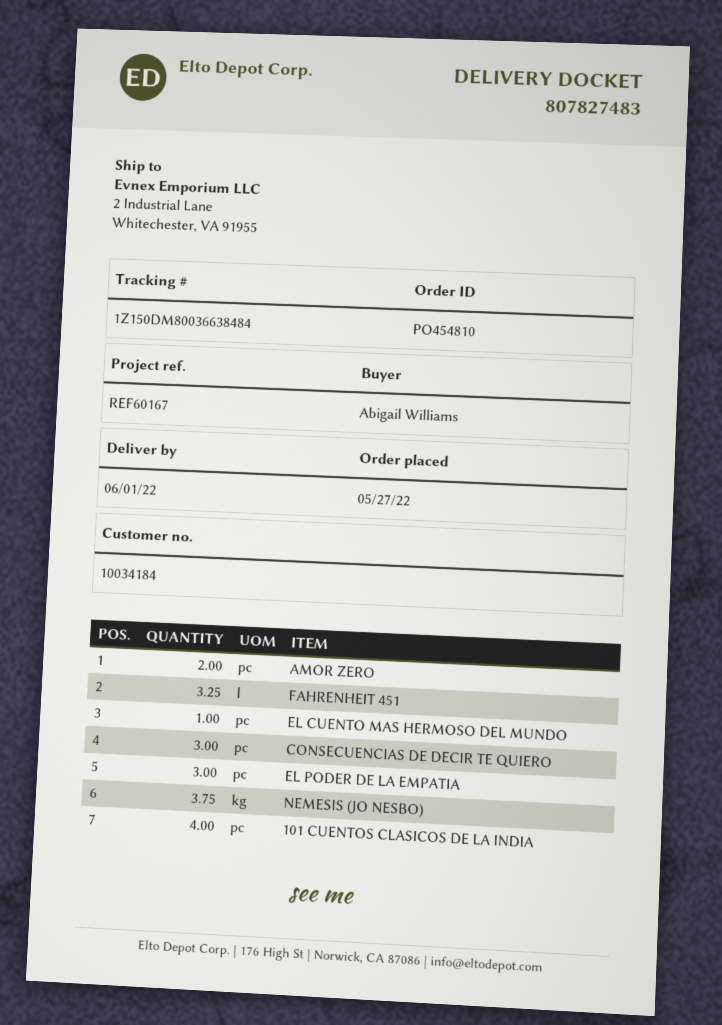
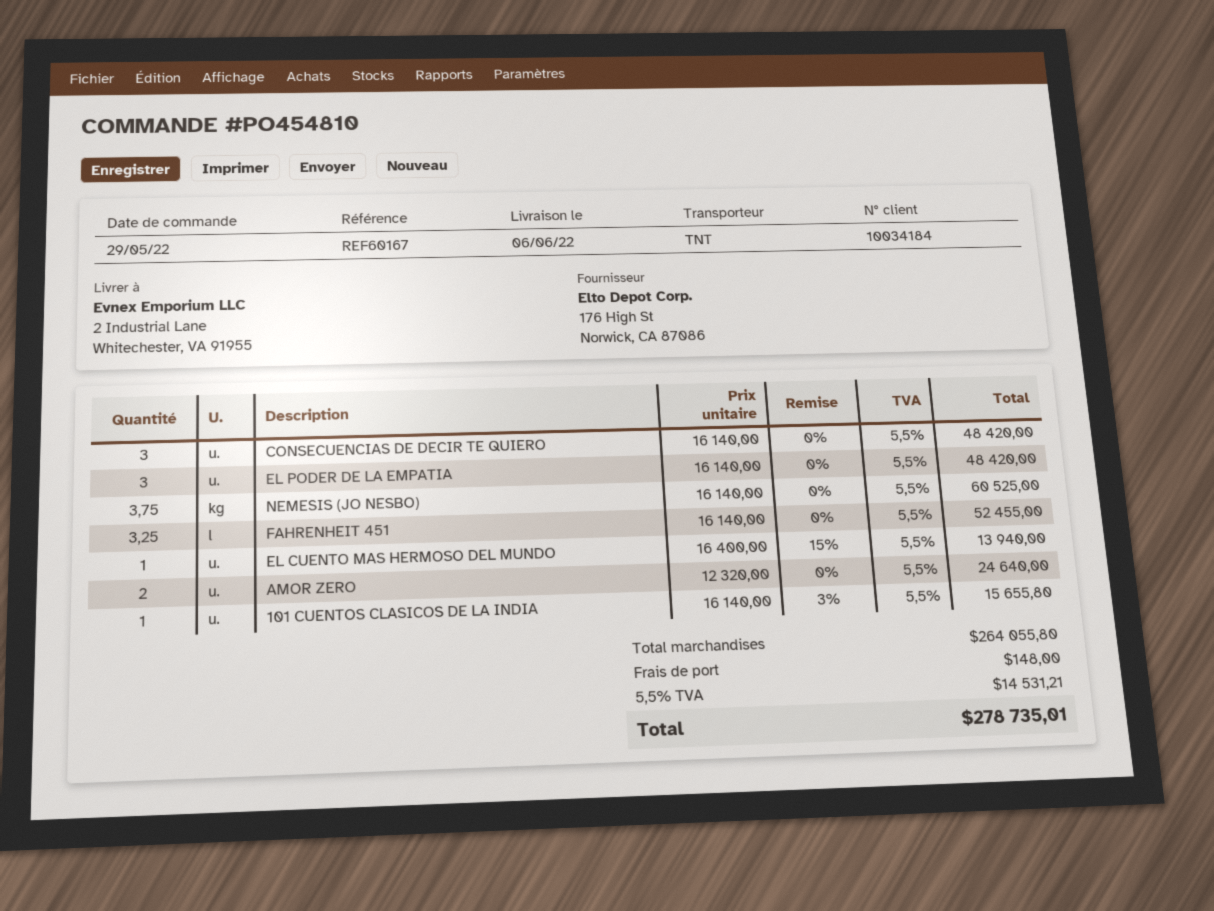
order date: 2022-05-27 -> 2022-05-29
delivery date: 2022-06-01 -> 2022-06-06
101 CUENTOS CLASICOS DE LA INDIA: 4 -> 1

